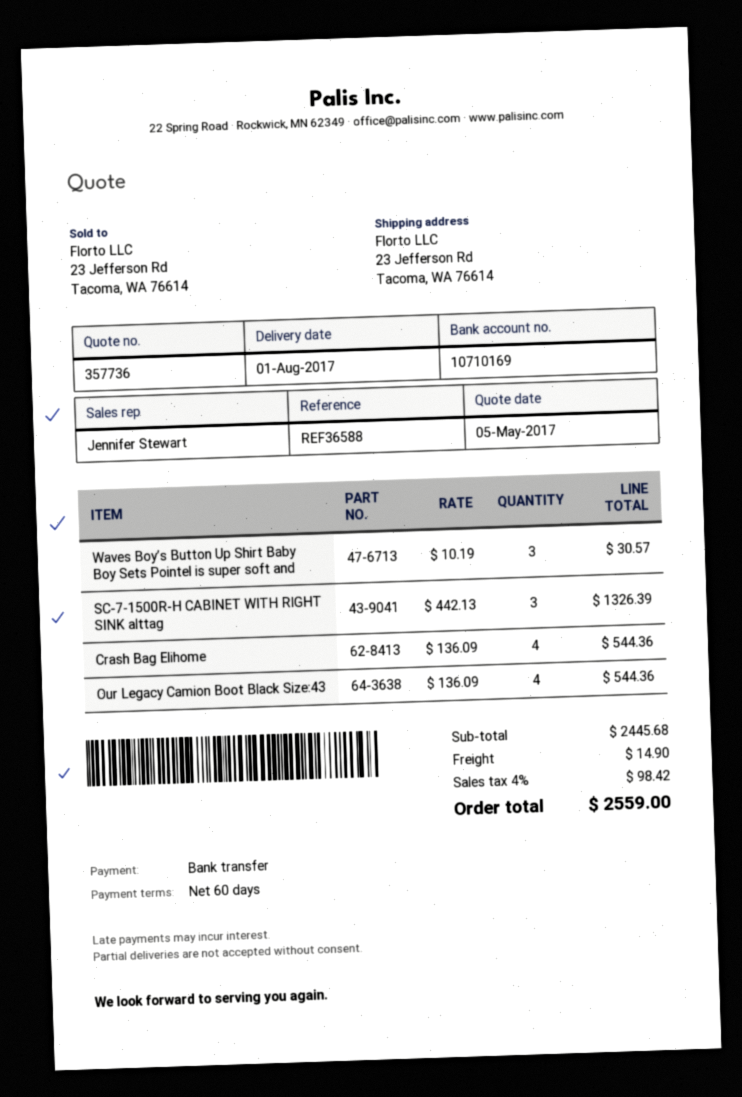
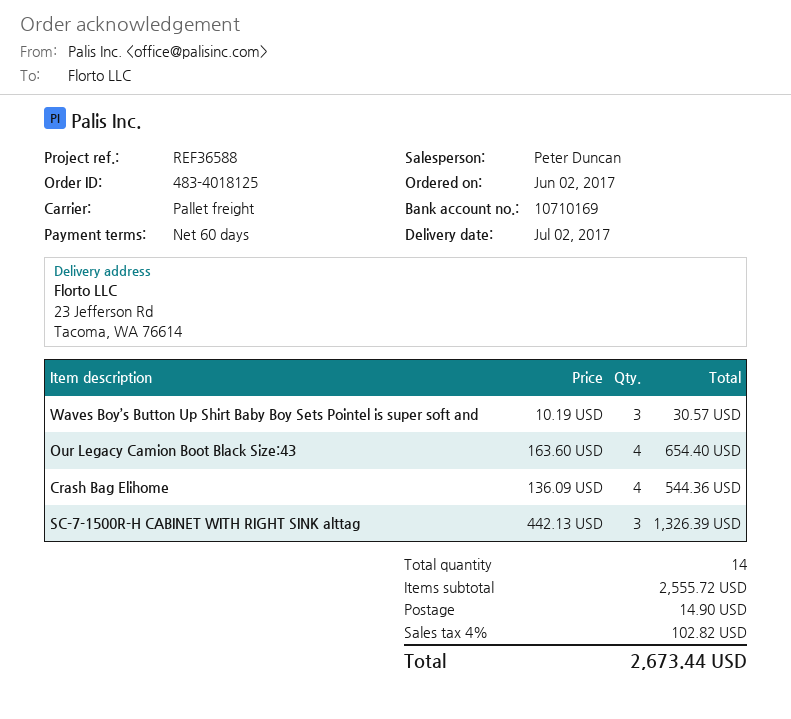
delivery date: 2017-08-01 -> 2017-07-02
sales rep: Jennifer Stewart -> Peter Duncan
Our Legacy Camion Boot Black Size:43: 4 x 136.09 = 544.36 -> 4 x 163.60 = 654.40
subtotal: 2445.68 -> 2555.72
tax: 4% = 98.42 -> 4% = 102.82
total: 2559.00 -> 2673.44

